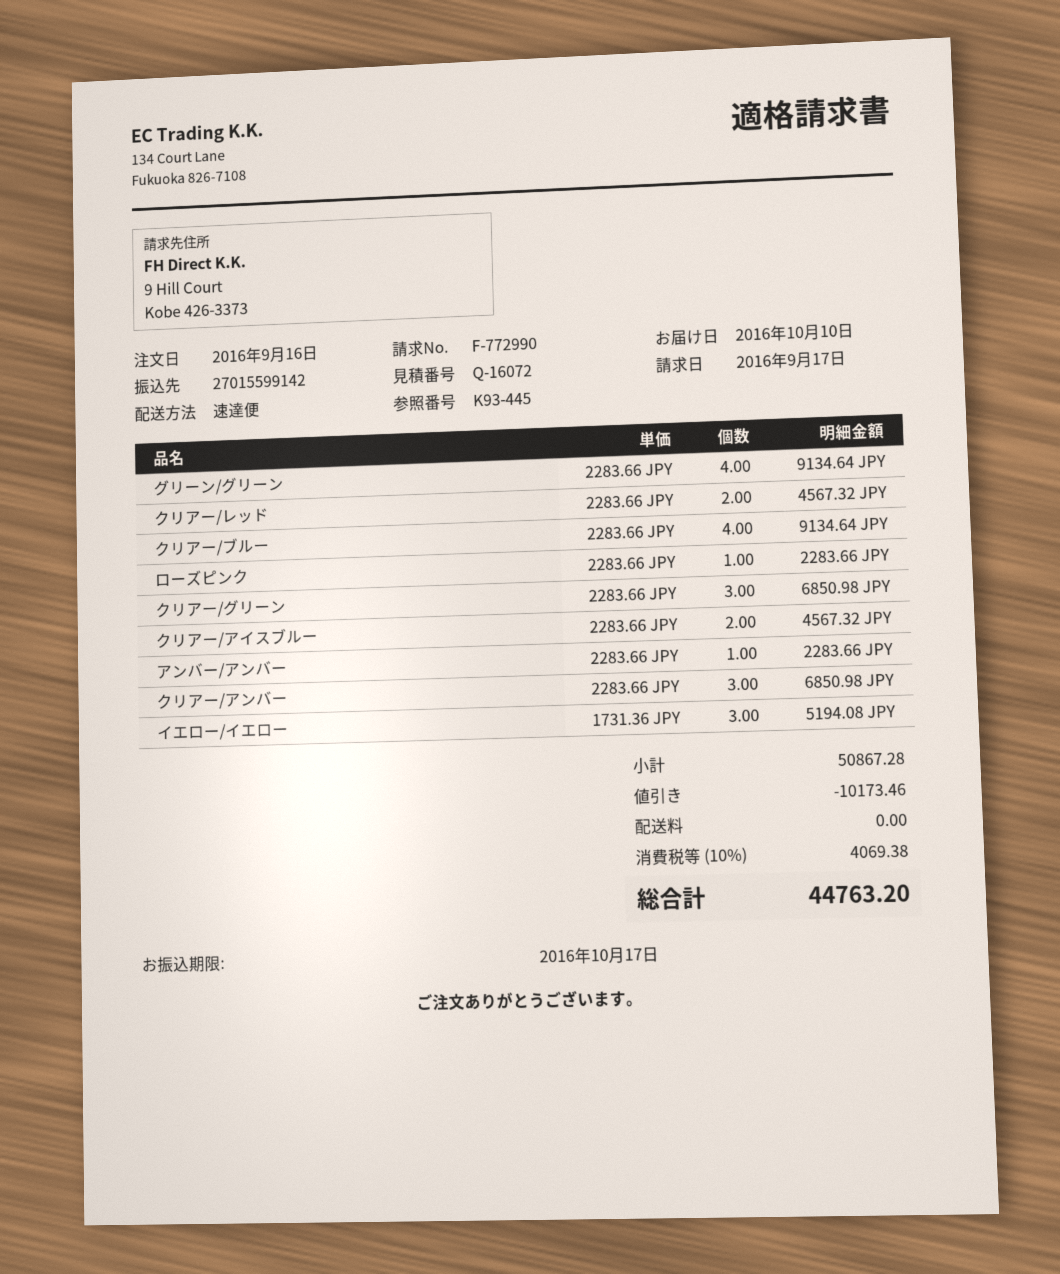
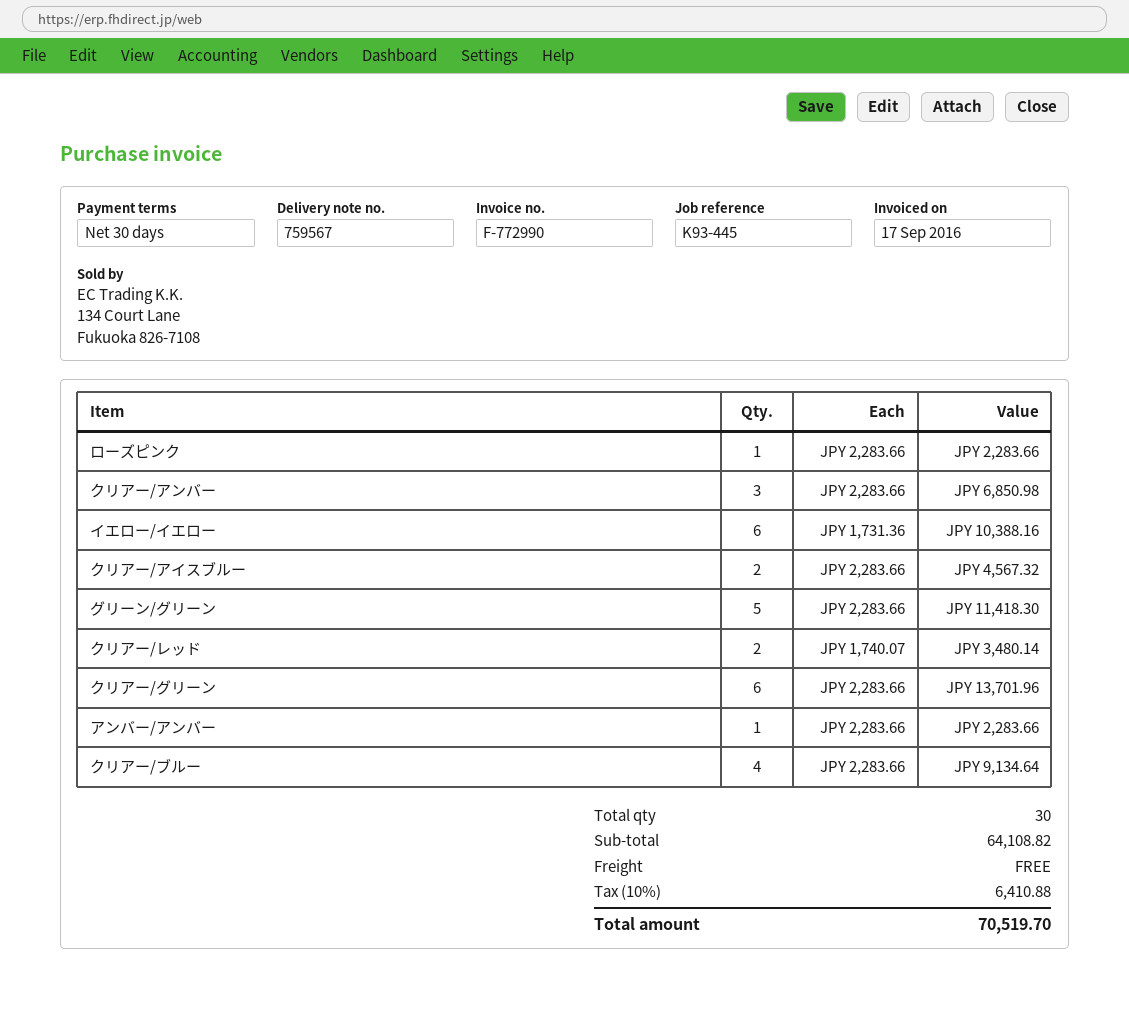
グリーン/グリーン: 4 x 2283.66 = 9134.64 -> 5 x 2283.66 = 11418.30
クリアー/レッド: 2 x 2283.66 = 4567.32 -> 2 x 1740.07 = 3480.14
クリアー/グリーン: 3 x 2283.66 = 6850.98 -> 6 x 2283.66 = 13701.96
イエロー/イエロー: 3 x 1731.36 = 5194.08 -> 6 x 1731.36 = 10388.16
subtotal: 50867.28 -> 64108.82
discount: 10173.46 -> none
tax: 10% = 4069.38 -> 10% = 6410.88
total: 44763.20 -> 70519.70

